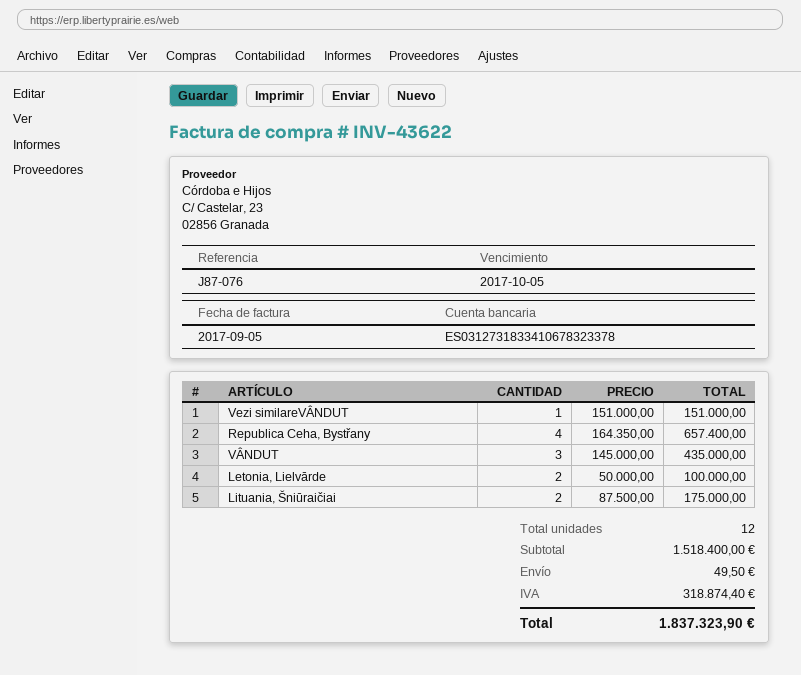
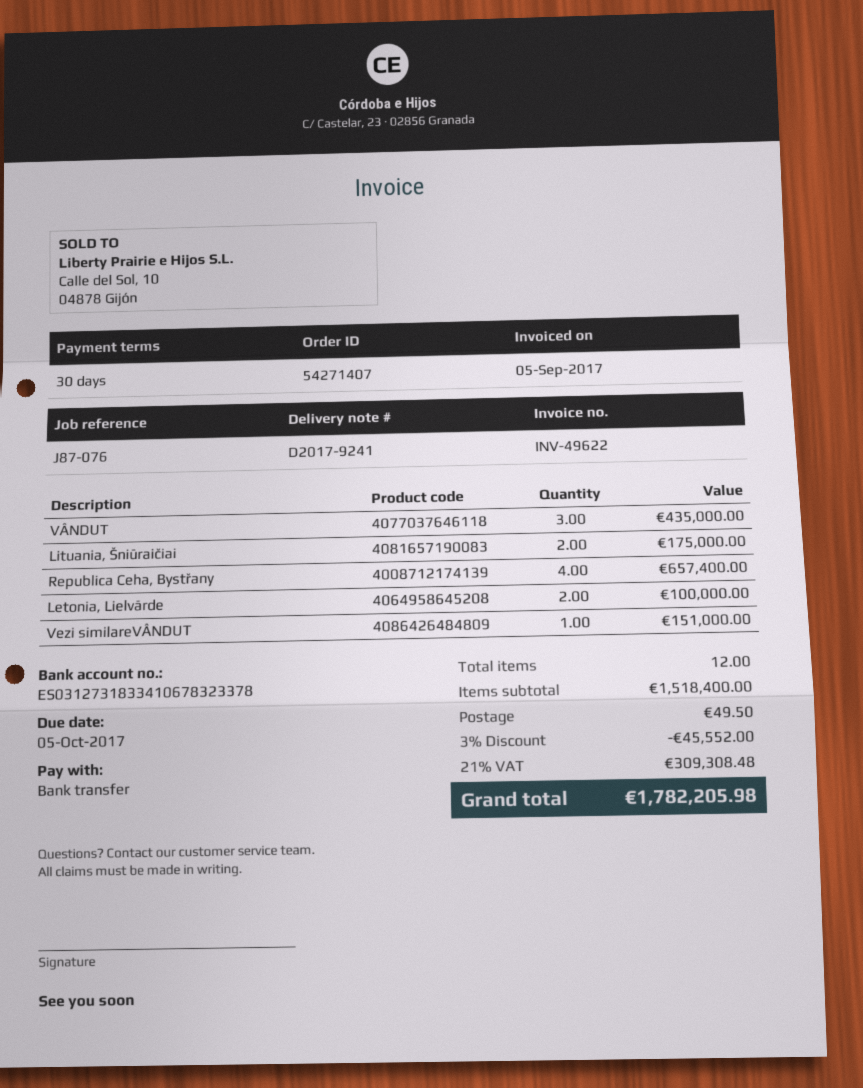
invoice number: INV-43622 -> INV-49622
discount: none -> 3% = 45552.00
tax: 318874.40 -> 309308.48
total: 1837323.90 -> 1782205.98

